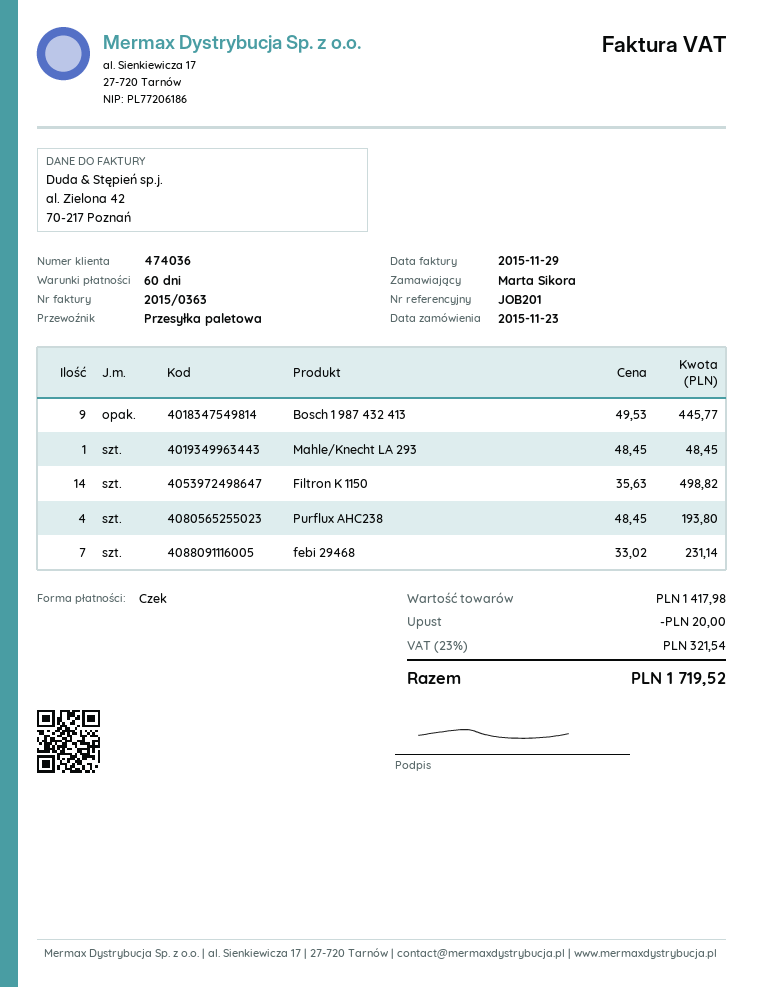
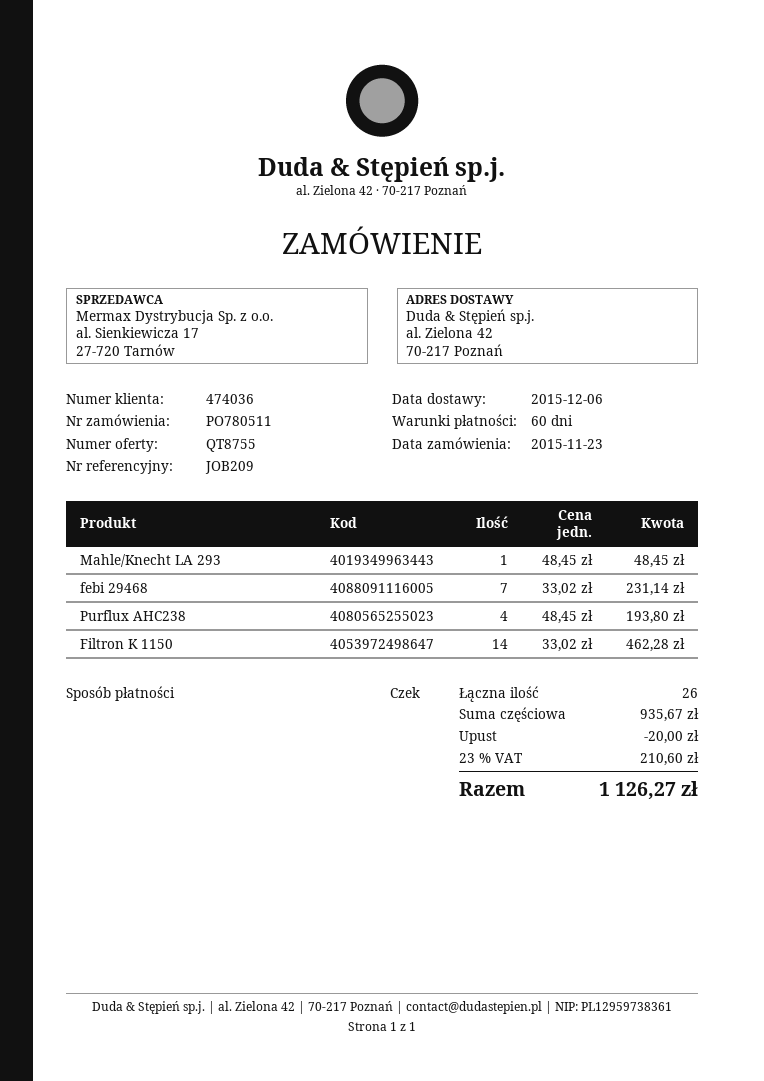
reference: JOB201 -> JOB209
Bosch 1 987 432 413: 9 x 49.53 = 445.77 -> none
Filtron K 1150: 14 x 35.63 = 498.82 -> 14 x 33.02 = 462.28
subtotal: 1417.98 -> 935.67
tax: 23% = 321.54 -> 23% = 210.60
total: 1719.52 -> 1126.27

